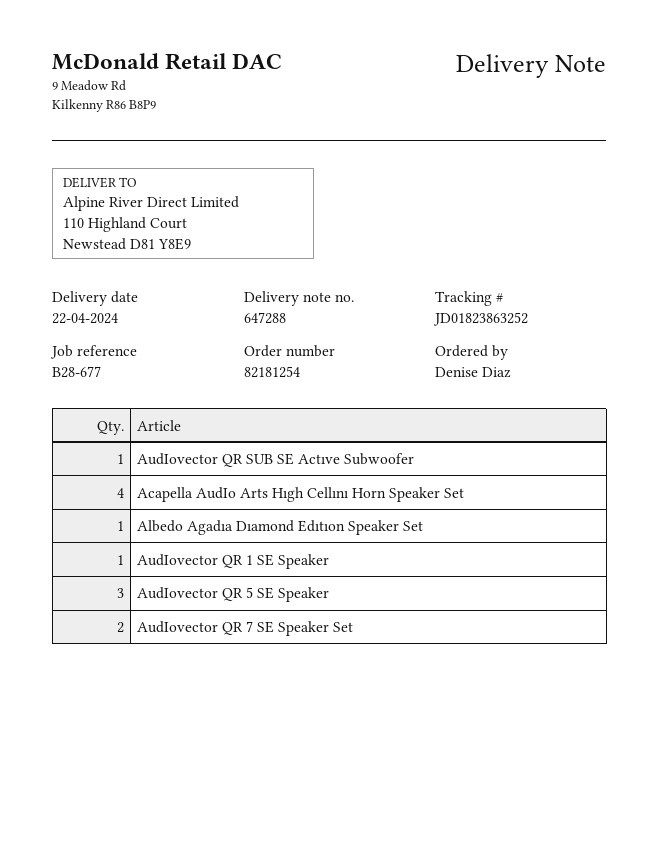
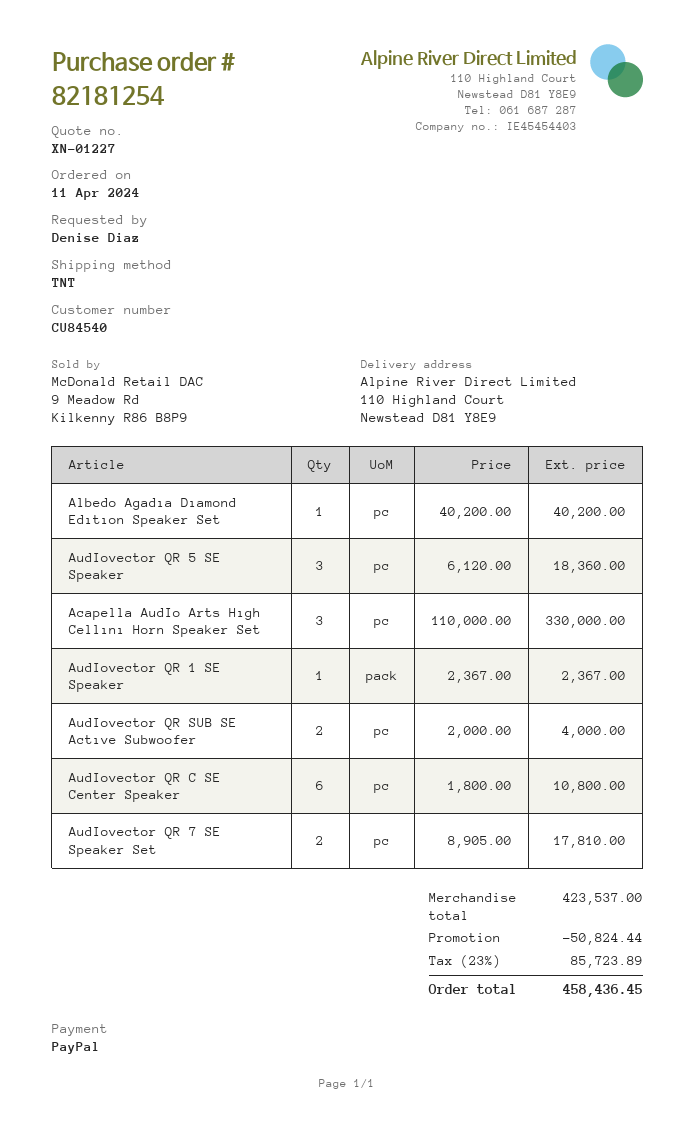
AudIovector QR SUB SE Actıve Subwoofer: 1 -> 2
Acapella AudIo Arts Hıgh Cellını Horn Speaker Set: 4 -> 3
AudIovector QR C SE Center Speaker: none -> 6

